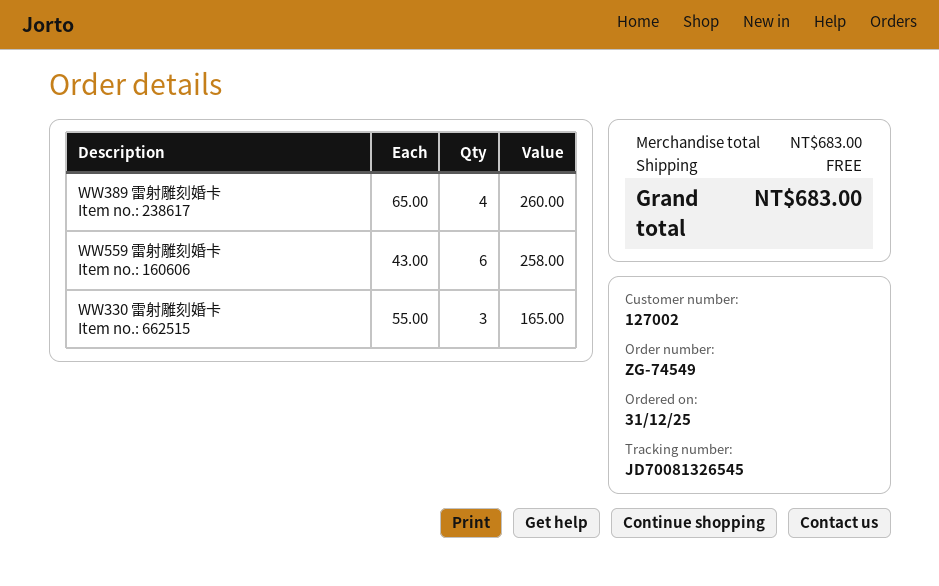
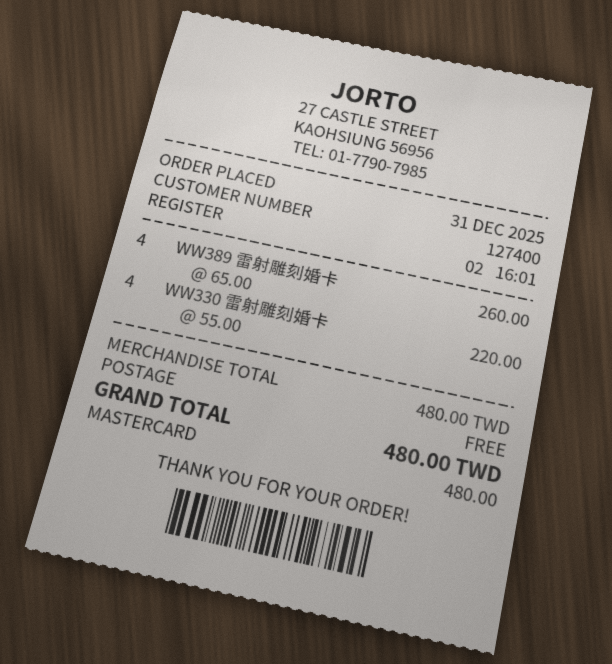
customer number: 127002 -> 127400
WW559 雷射雕刻婚卡: 6 x 43.00 = 258.00 -> none
WW330 雷射雕刻婚卡: 3 x 55.00 = 165.00 -> 4 x 55.00 = 220.00
subtotal: 683.00 -> 480.00
total: 683.00 -> 480.00

